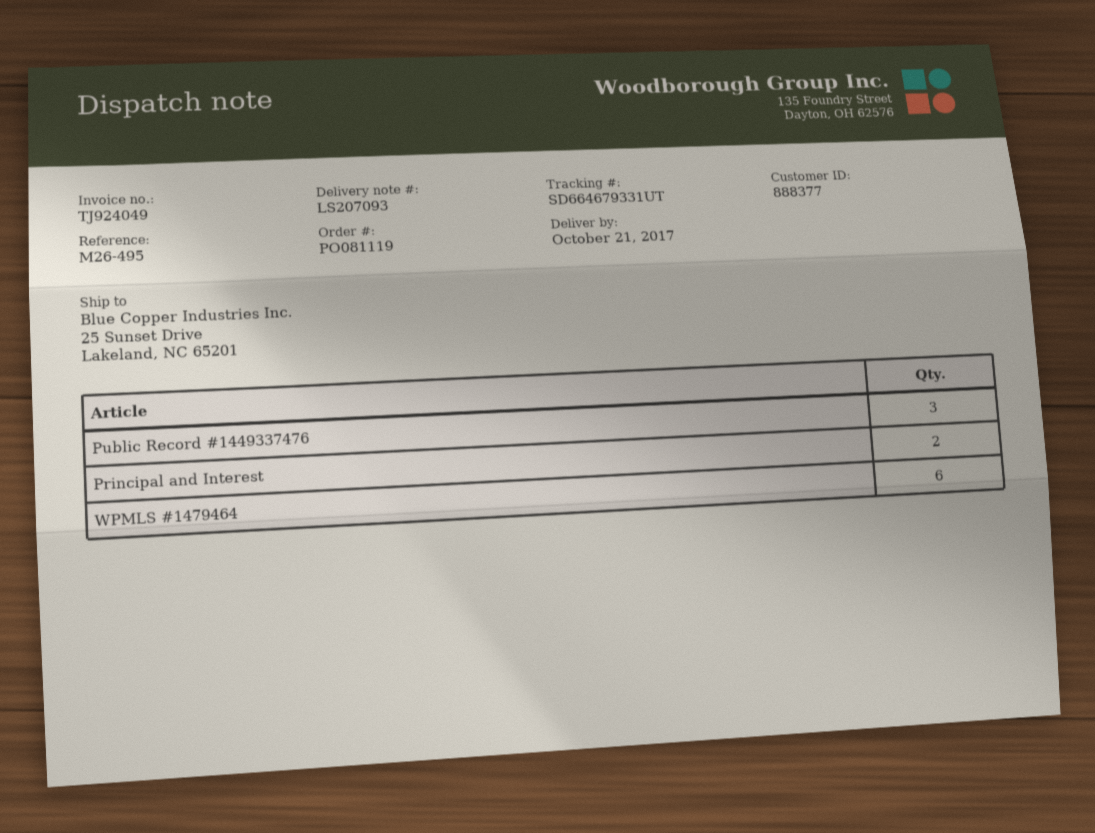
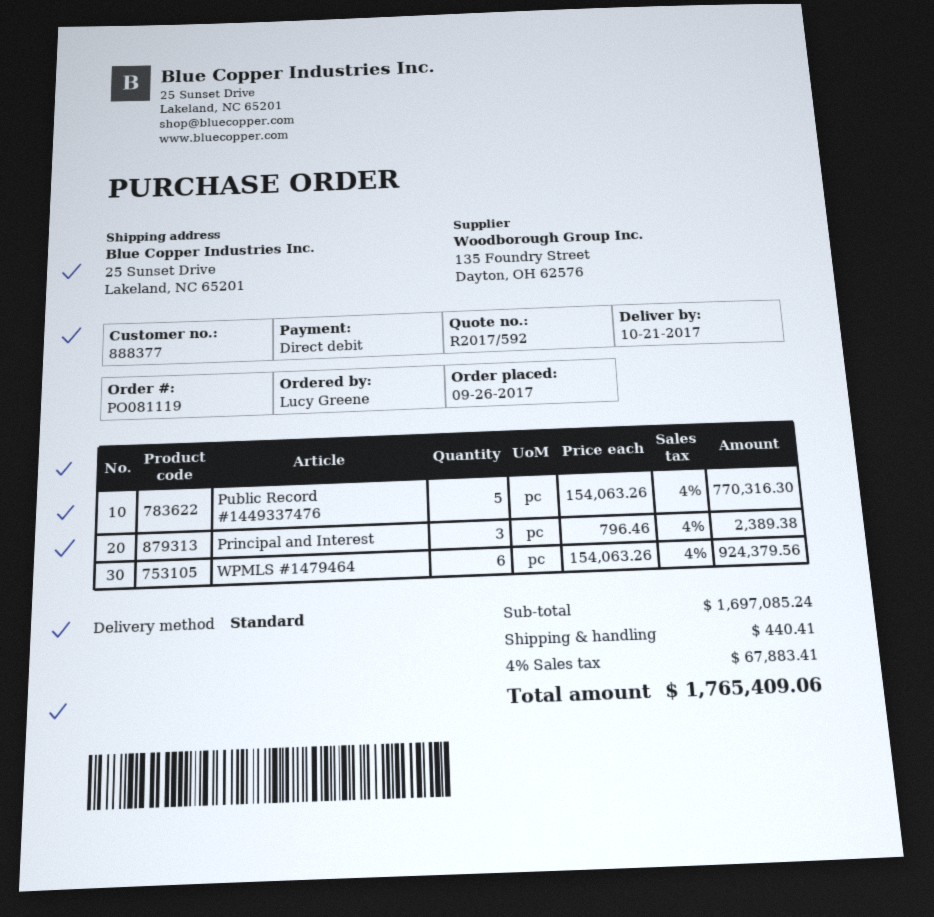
Public Record #1449337476: 3 -> 5
Principal and Interest: 2 -> 3

